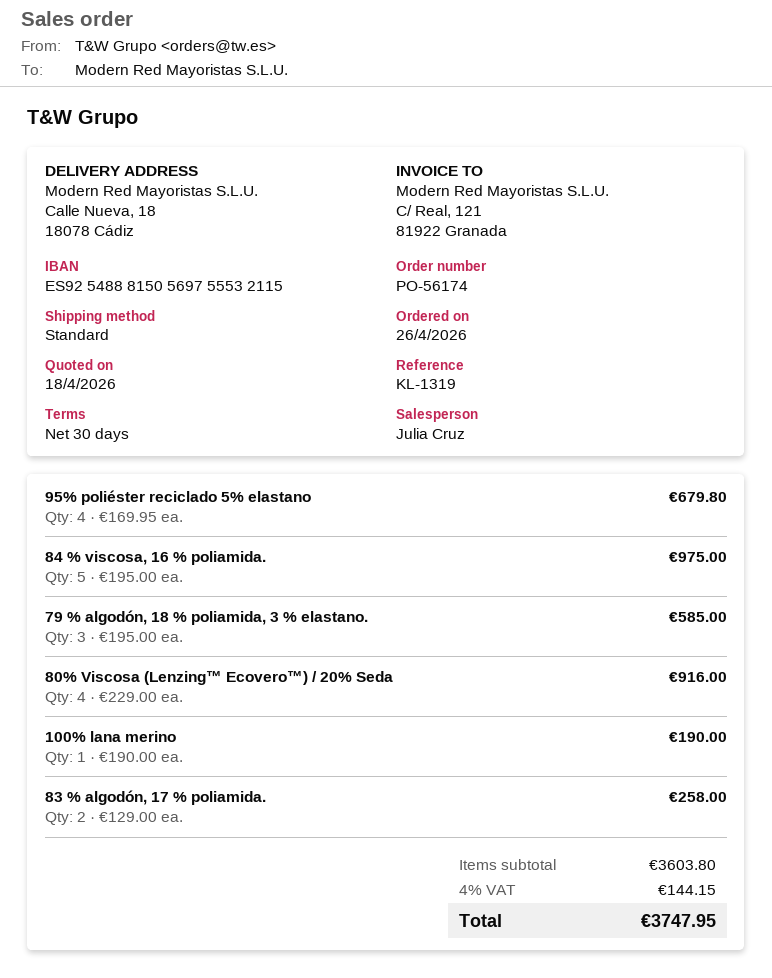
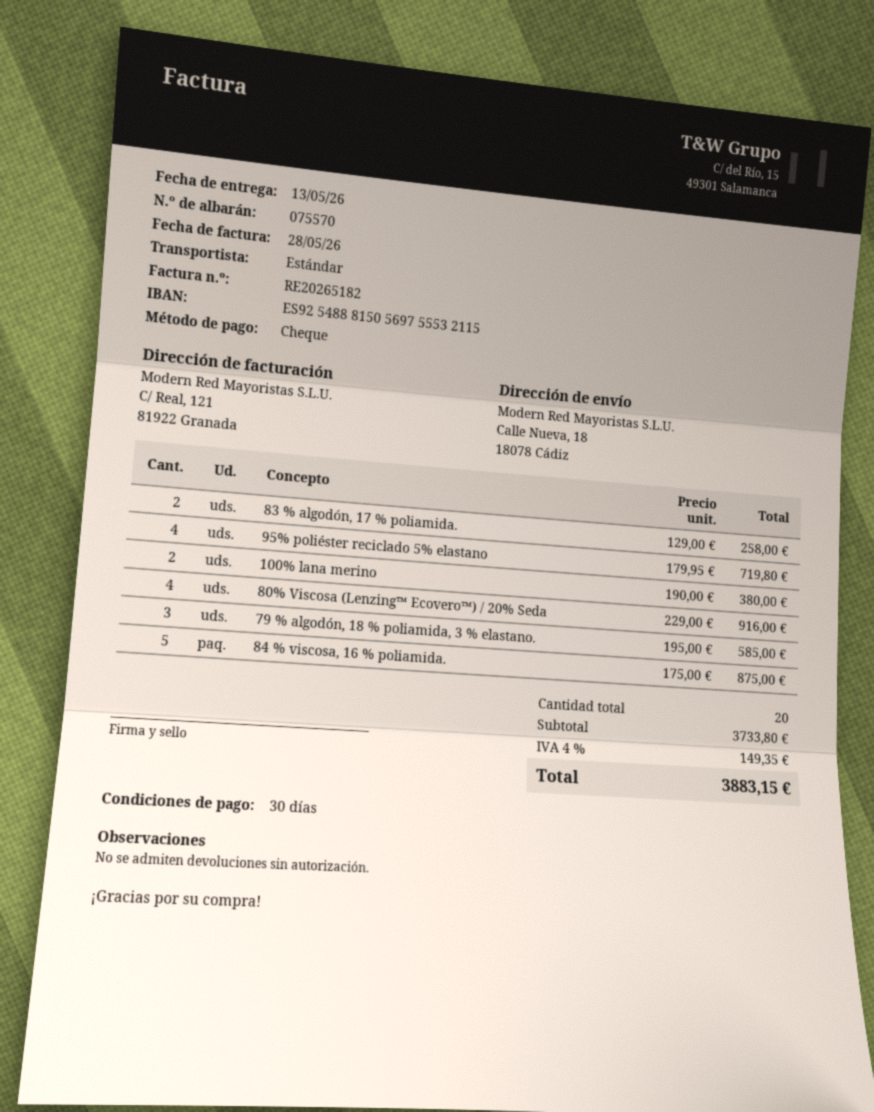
95% poliéster reciclado 5% elastano: 4 x 169.95 = 679.80 -> 4 x 179.95 = 719.80
84 % viscosa, 16 % poliamida.: 5 x 195.00 = 975.00 -> 5 x 175.00 = 875.00
100% lana merino: 1 x 190.00 = 190.00 -> 2 x 190.00 = 380.00
subtotal: 3603.80 -> 3733.80
tax: 4% = 144.15 -> 4% = 149.35
total: 3747.95 -> 3883.15

